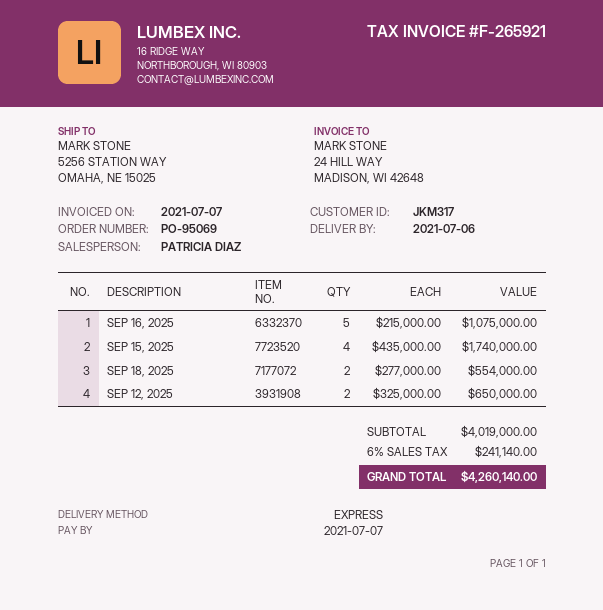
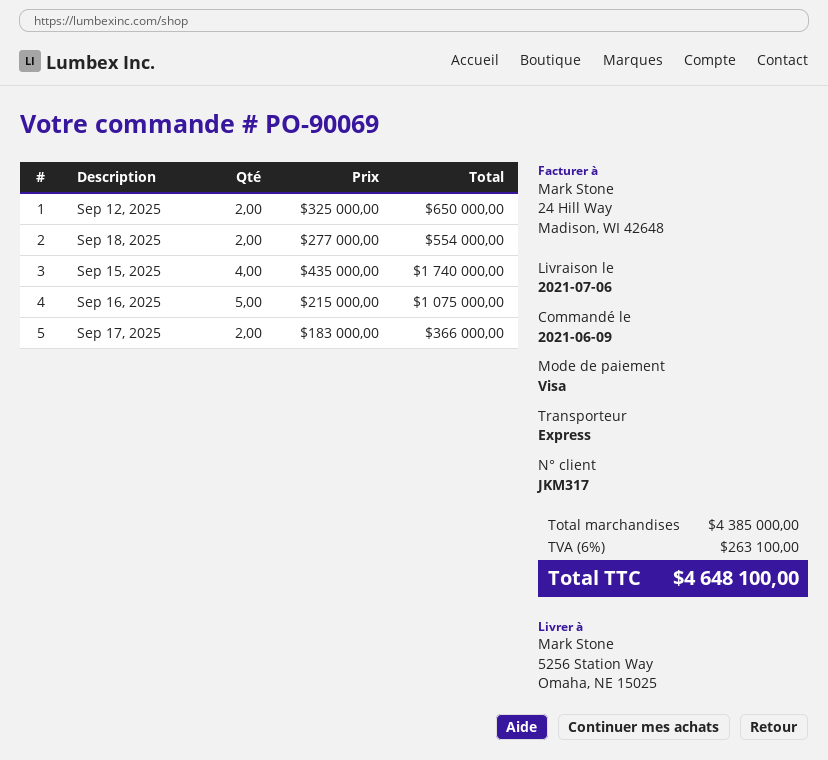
order number: PO-95069 -> PO-90069
Sep 17, 2025: none -> 2 x 183000.00 = 366000.00
subtotal: 4019000.00 -> 4385000.00
tax: 6% = 241140.00 -> 6% = 263100.00
total: 4260140.00 -> 4648100.00

